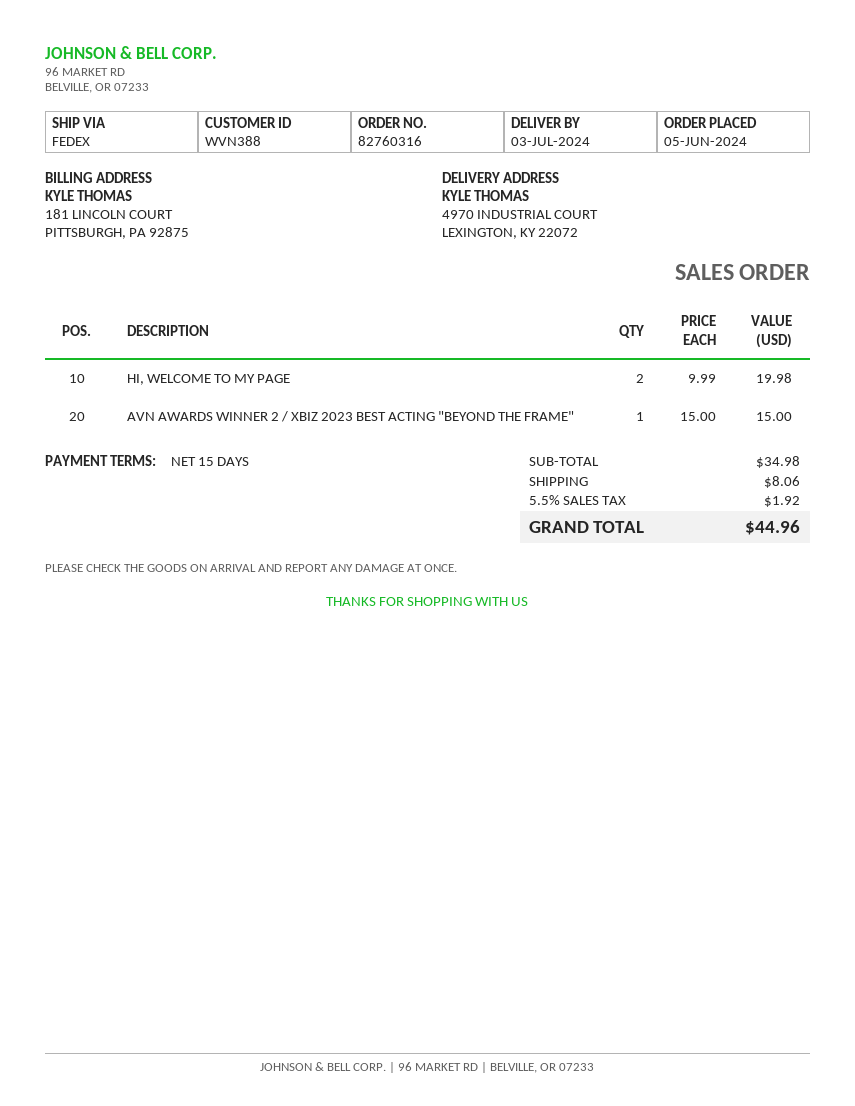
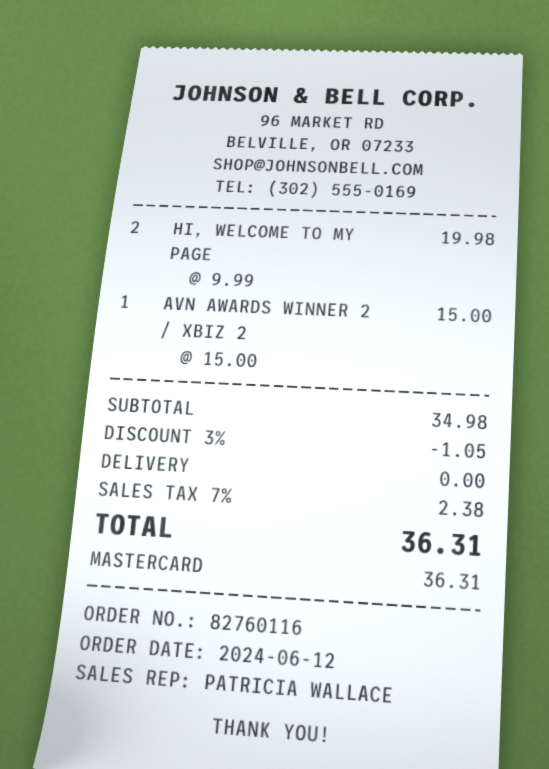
order number: 82760316 -> 82760116
order date: 2024-06-05 -> 2024-06-12
discount: none -> 3% = 1.05
shipping: 8.06 -> 0.00
tax: 5.5% = 1.92 -> 7% = 2.38
total: 44.96 -> 36.31

